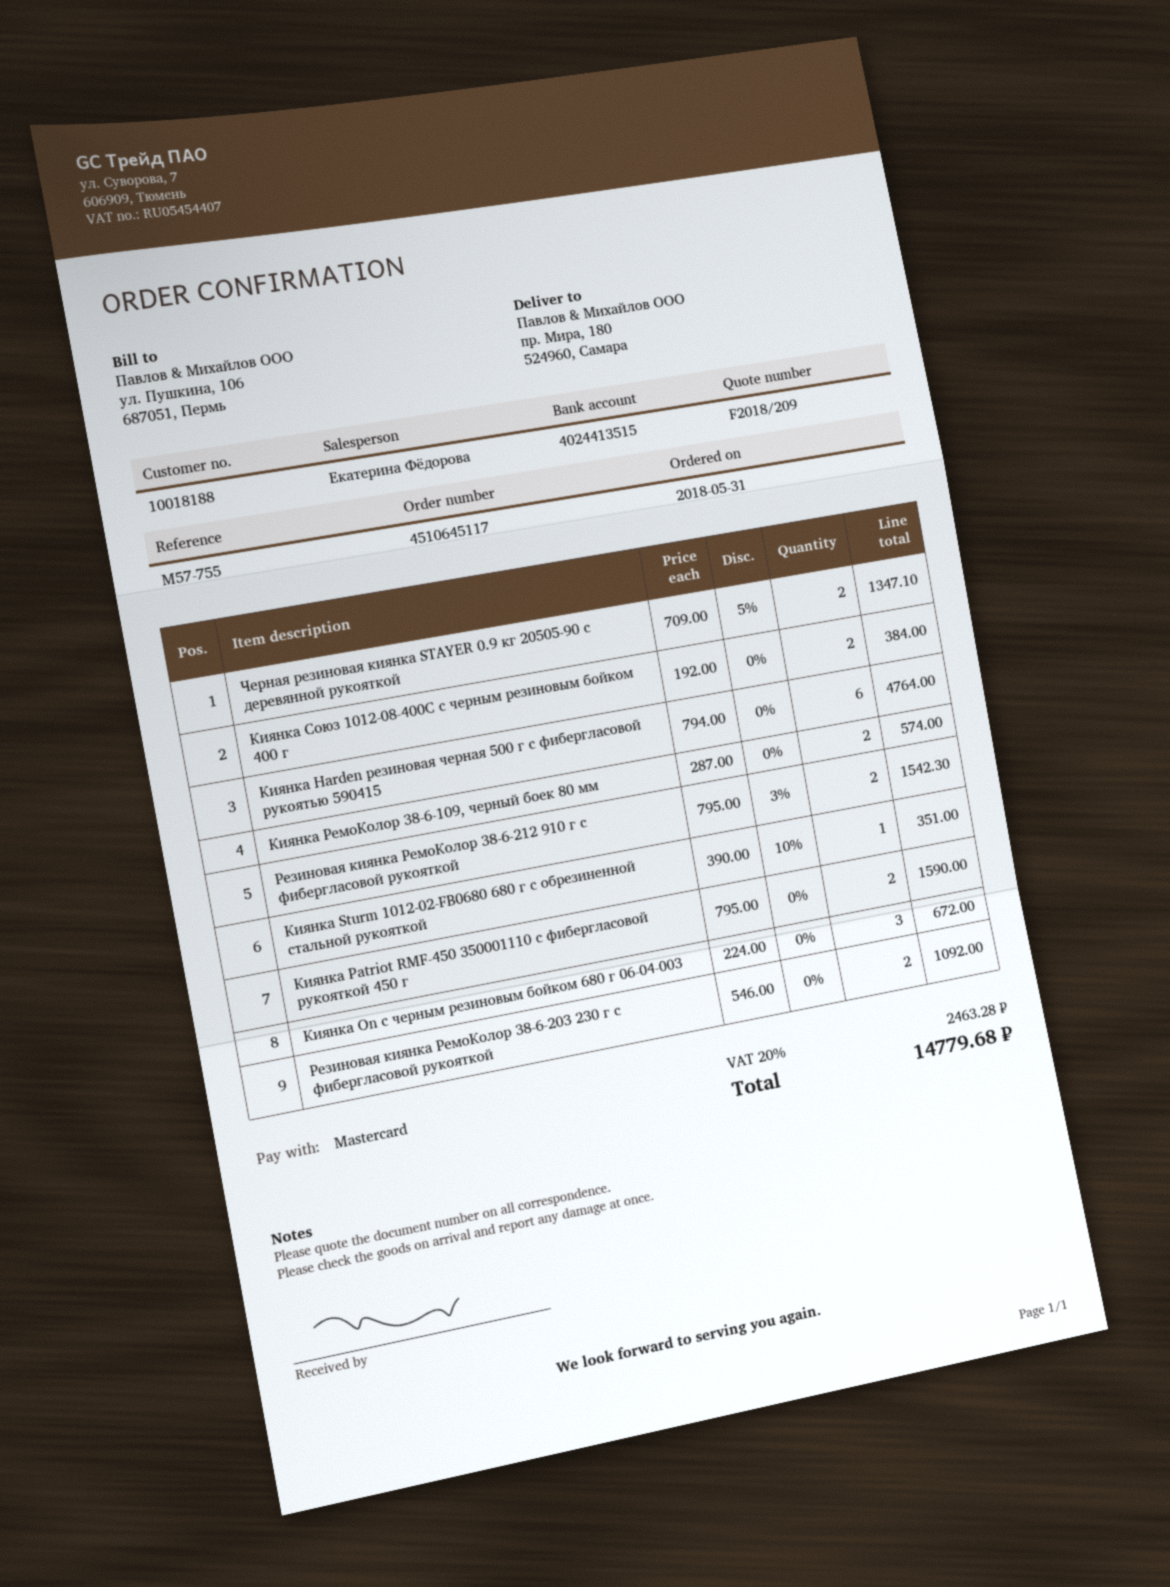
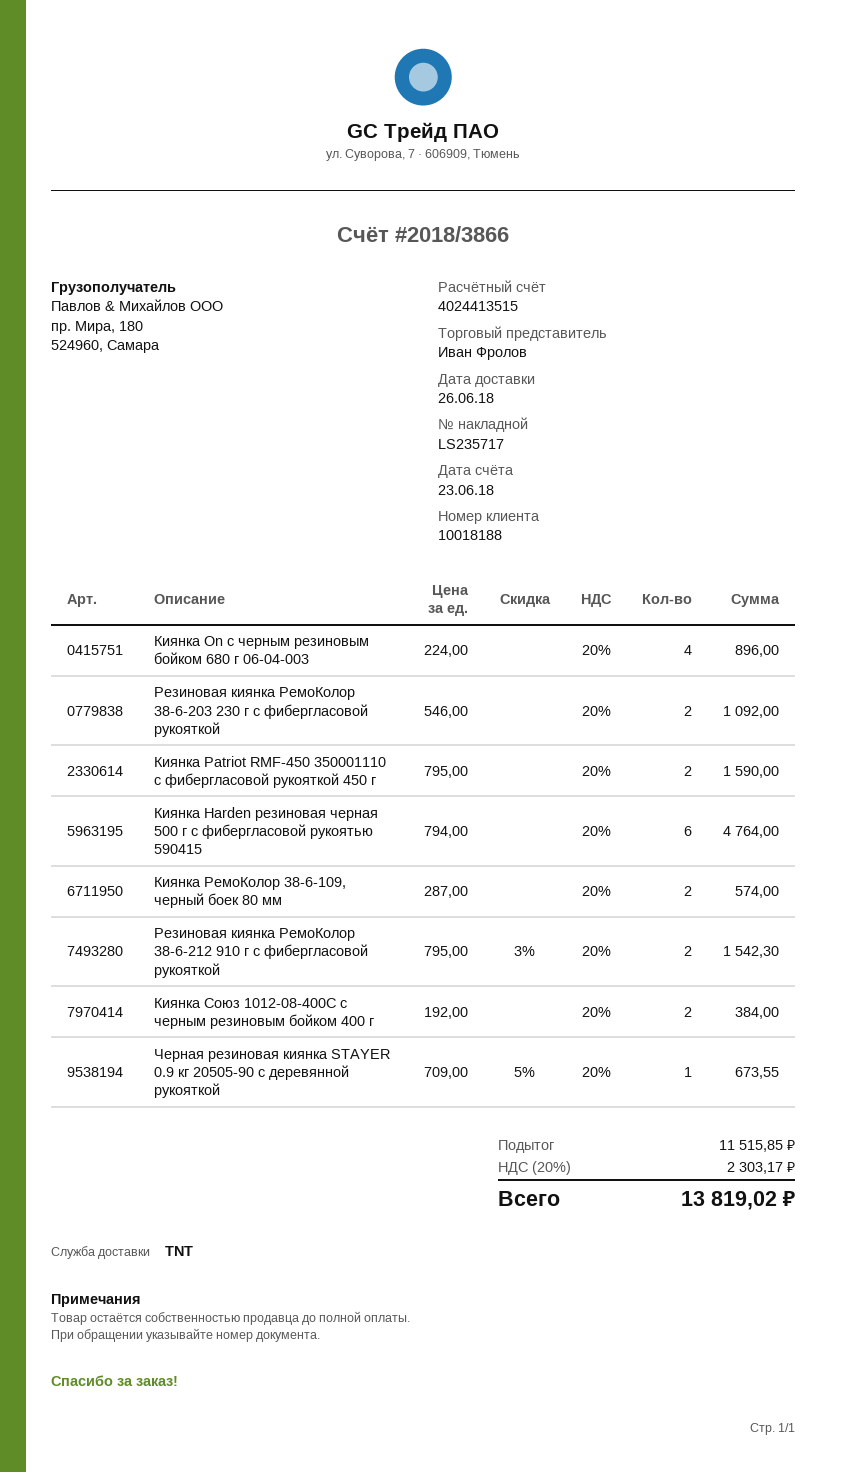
sales rep: Екатерина Фёдорова -> Иван Фролов
Черная резиновая киянка STAYER 0.9 кг 20505-90 с деревянной рукояткой: 2 x 709.00 - 5% = 1347.10 -> 1 x 709.00 - 5% = 673.55
Киянка Sturm 1012-02-FB0680 680 г с обрезиненной стальной рукояткой: 1 x 390.00 - 10% = 351.00 -> none
Киянка On с черным резиновым бойком 680 г 06-04-003: 3 x 224.00 = 672.00 -> 4 x 224.00 = 896.00
tax: 20% = 2463.28 -> 20% = 2303.17
total: 14779.68 -> 13819.02

